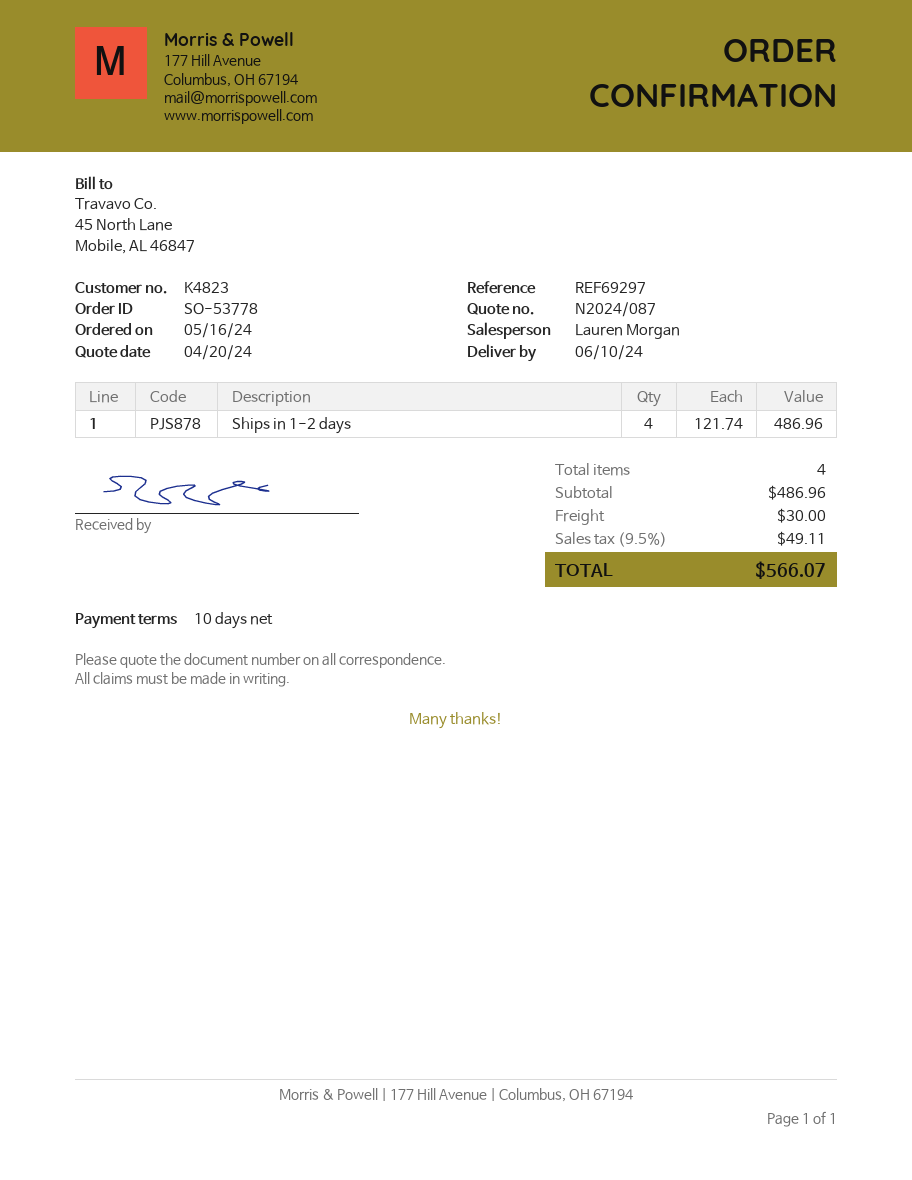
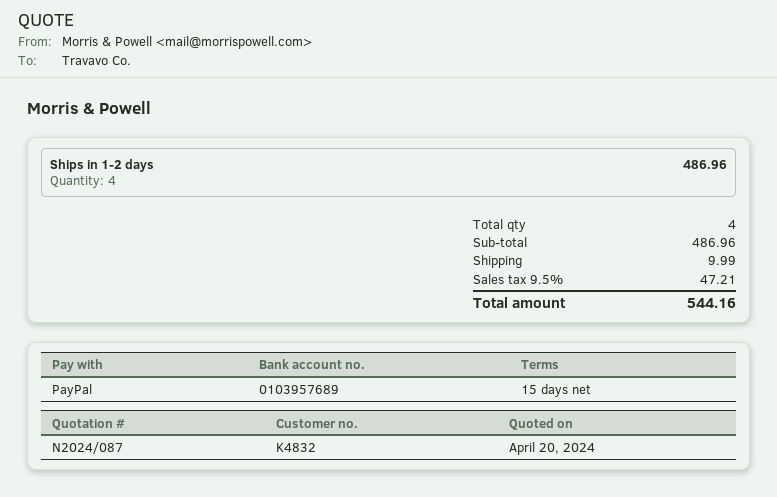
payment terms: 10 days -> 15 days
customer number: K4823 -> K4832
shipping: 30.00 -> 9.99
tax: 9.5% = 49.11 -> 9.5% = 47.21
total: 566.07 -> 544.16

